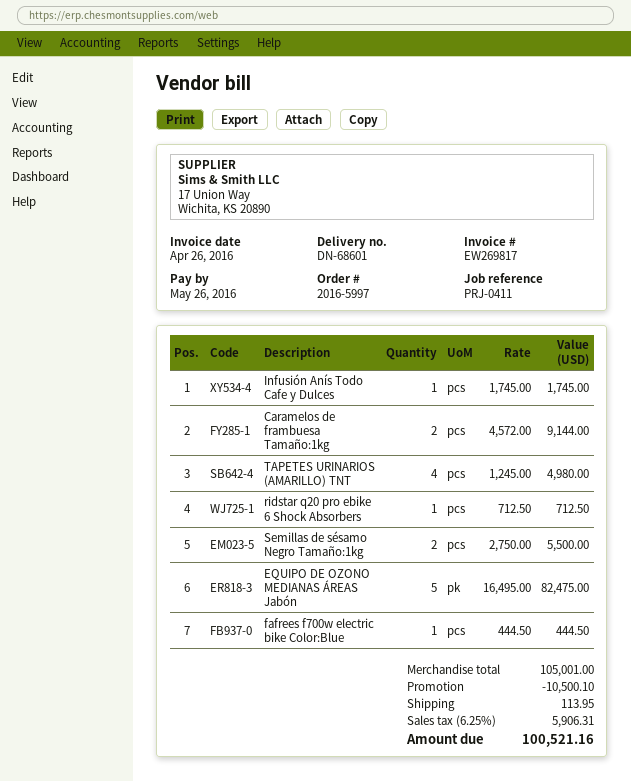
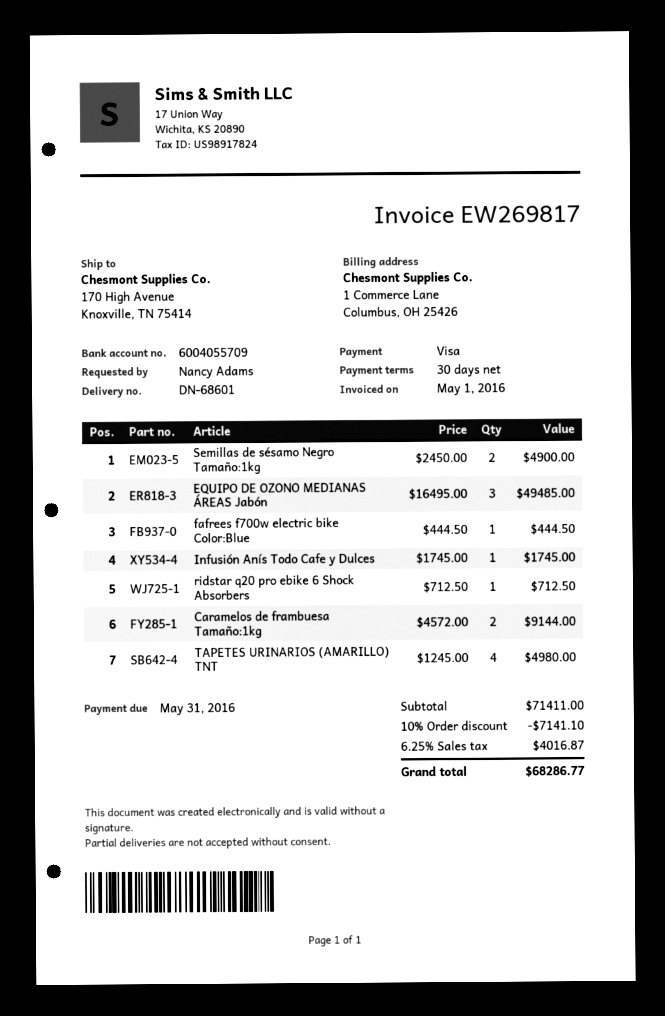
invoice date: 2016-04-26 -> 2016-05-01
due date: 2016-05-26 -> 2016-05-31
Semillas de sésamo Negro Tamaño:1kg: 2 x 2750.00 = 5500.00 -> 2 x 2450.00 = 4900.00
EQUIPO DE OZONO MEDIANAS ÁREAS Jabón: 5 x 16495.00 = 82475.00 -> 3 x 16495.00 = 49485.00
subtotal: 105001.00 -> 71411.00
discount: 10500.10 -> 7141.10
shipping: 113.95 -> none
tax: 6.25% = 5906.31 -> 6.25% = 4016.87
total: 100521.16 -> 68286.77

